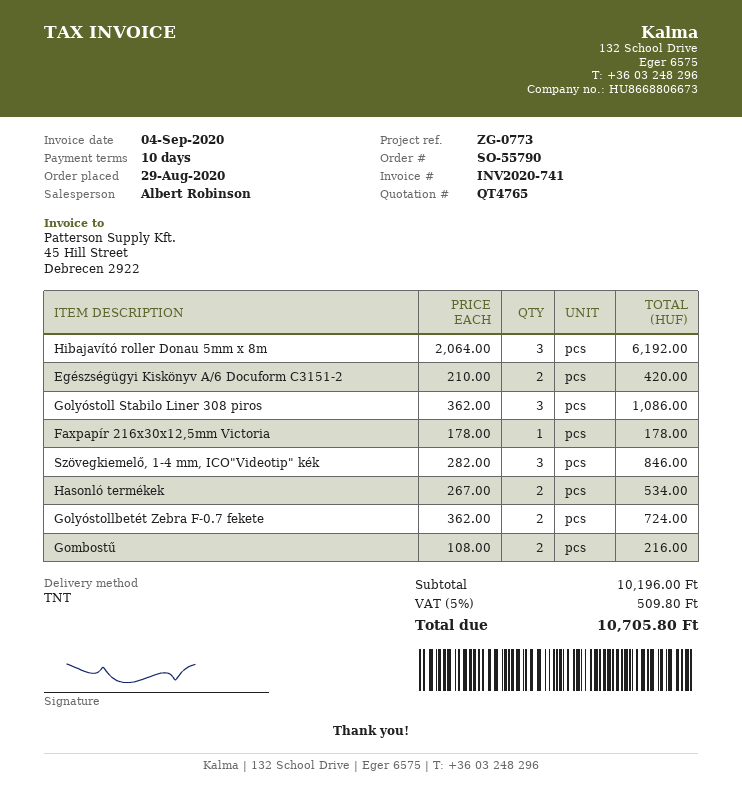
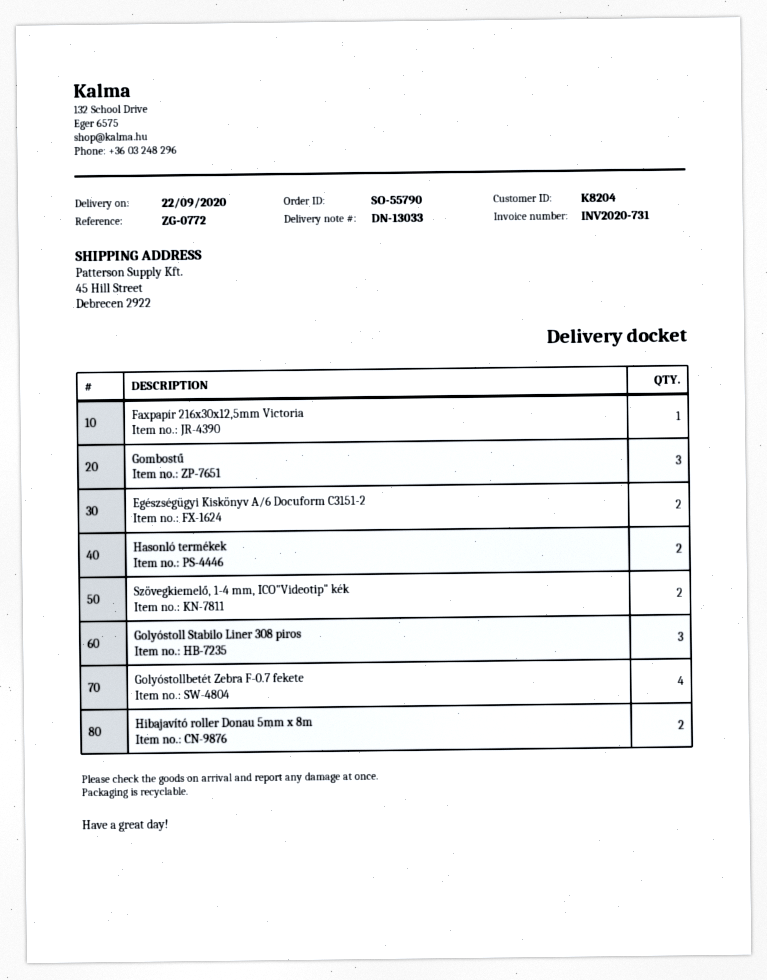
invoice number: INV2020-741 -> INV2020-731
reference: ZG-0773 -> ZG-0772
Hibajavító roller Donau 5mm x 8m: 3 -> 2
Szövegkiemelő, 1-4 mm, ICO"Videotip" kék: 3 -> 2
Golyóstollbetét Zebra F-0.7 fekete: 2 -> 4
Gombostű: 2 -> 3

